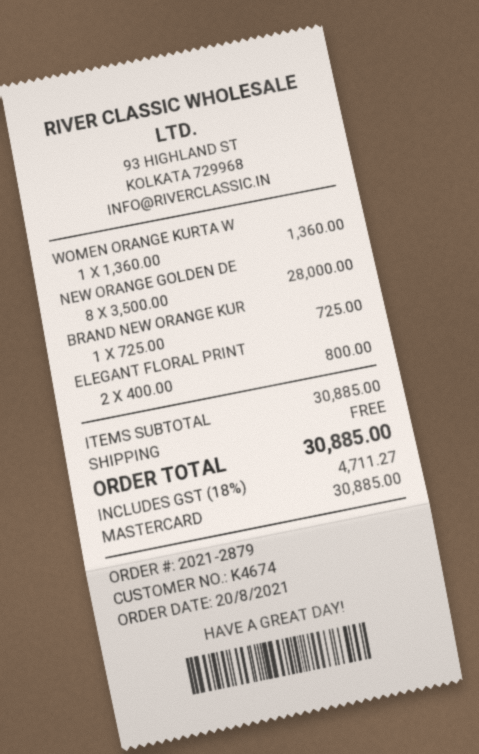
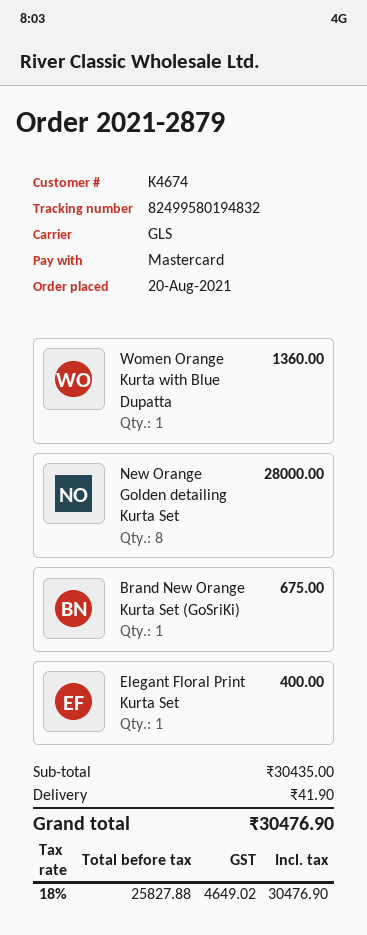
BRAND NEW ORANGE KUR: 1 for 725.00 -> 1 for 675.00
ELEGANT FLORAL PRINT: 2 for 800.00 -> 1 for 400.00
subtotal: 30885.00 -> 30435.00
shipping: 0.00 -> 41.90
tax: 18% = 4711.27 -> 18% = 4649.02
total: 30885.00 -> 30476.90

